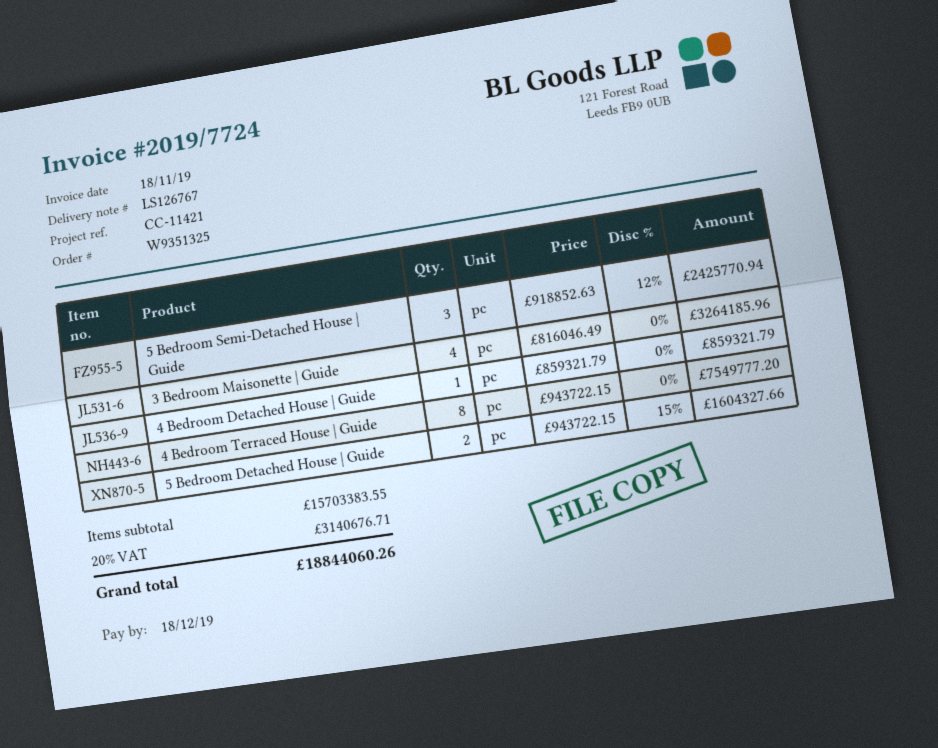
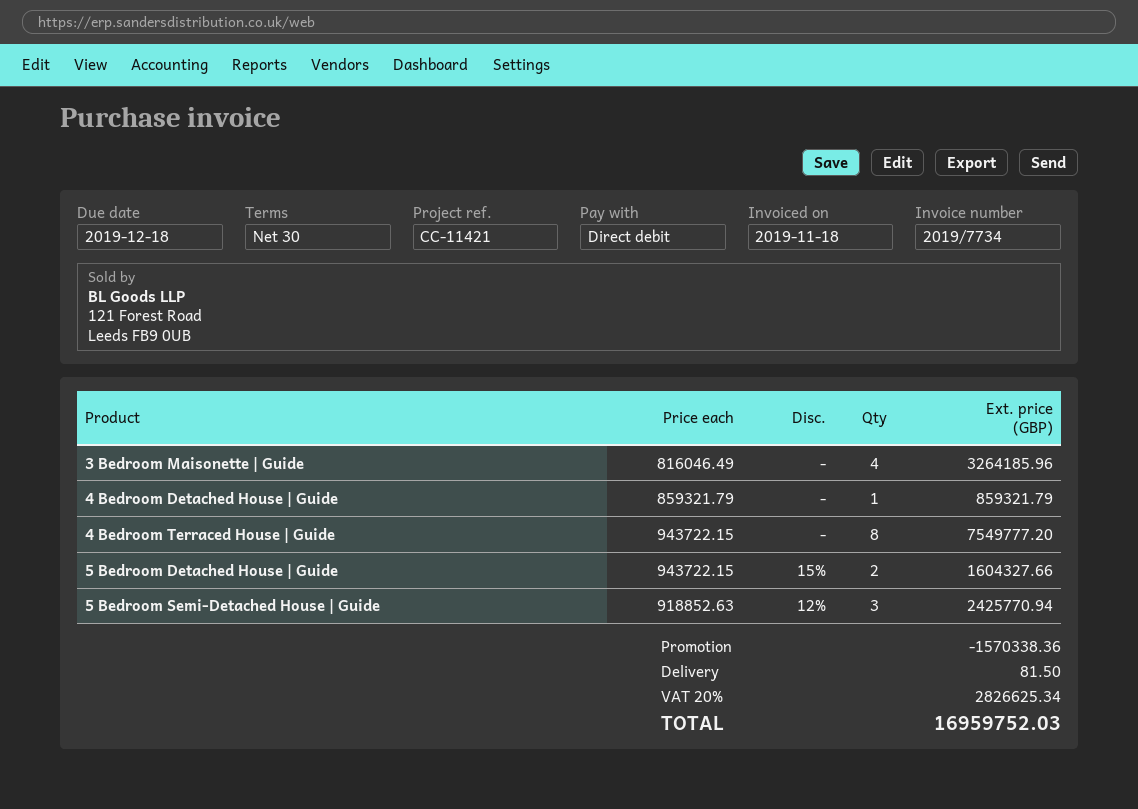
invoice number: 2019/7724 -> 2019/7734
discount: none -> 1570338.36
shipping: none -> 81.50
tax: 20% = 3140676.71 -> 20% = 2826625.34
total: 18844060.26 -> 16959752.03

